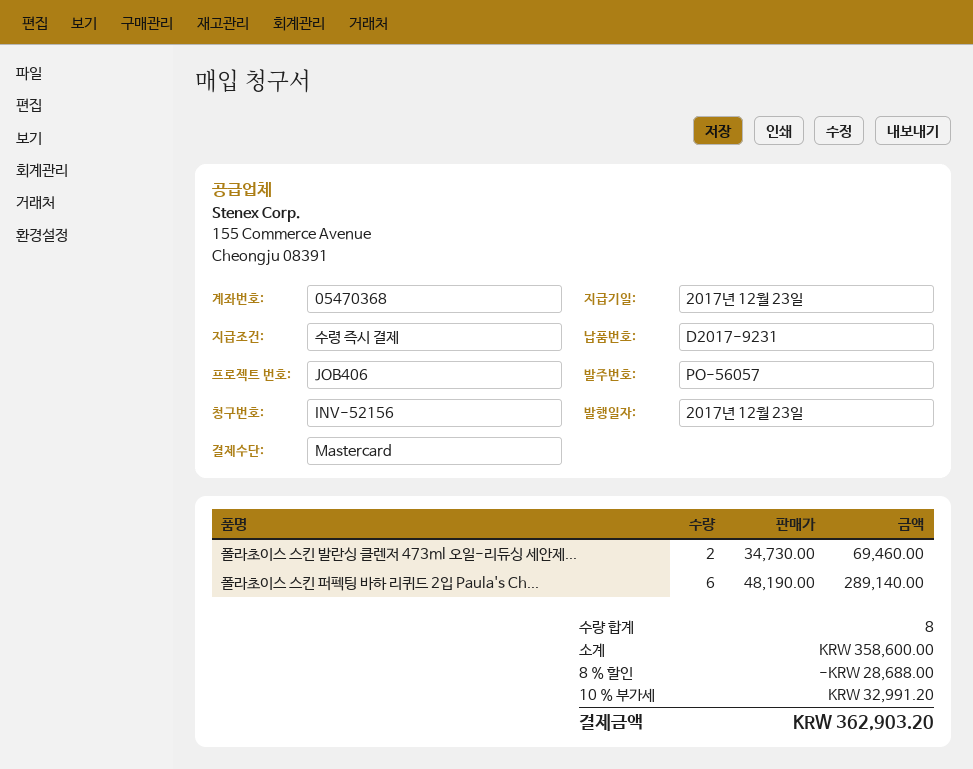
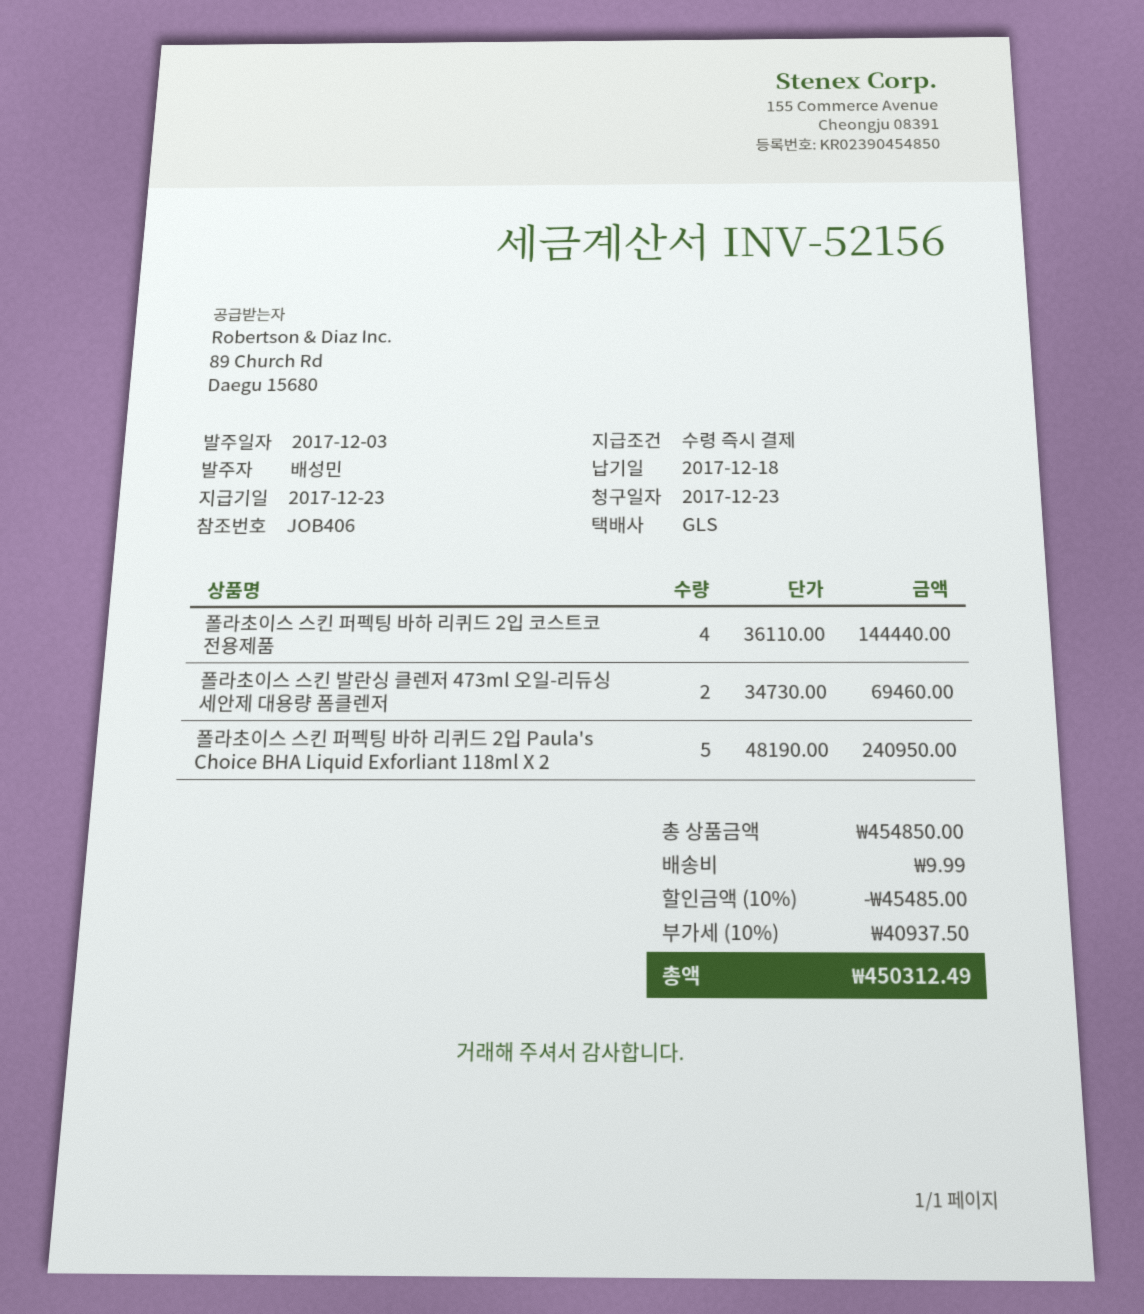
폴라초이스 스킨 퍼펙팅 바하 리퀴드 2입 Paula's Ch...: 6 x 48190.00 = 289140.00 -> 5 x 48190.00 = 240950.00
폴라초이스 스킨 퍼펙팅 바하 리퀴드 2입 코스트코 전용제품: none -> 4 x 36110.00 = 144440.00
subtotal: 358600.00 -> 454850.00
discount: 8% = 28688.00 -> 10% = 45485.00
shipping: none -> 9.99
tax: 10% = 32991.20 -> 10% = 40937.50
total: 362903.20 -> 450312.49

